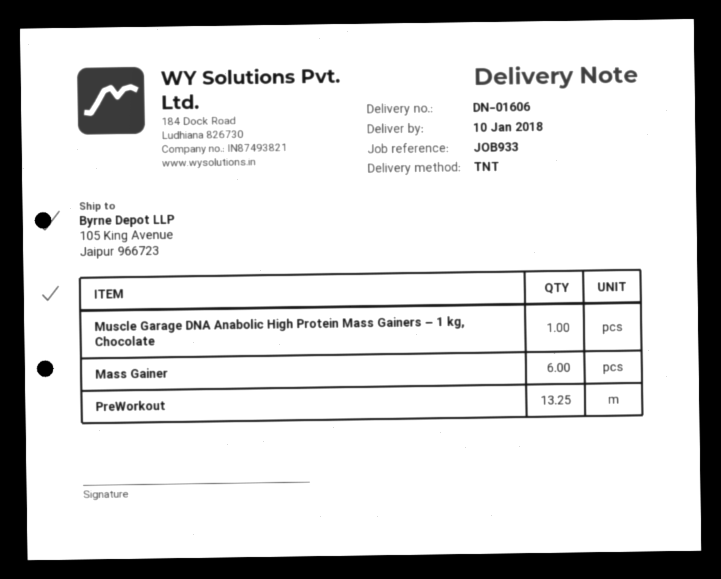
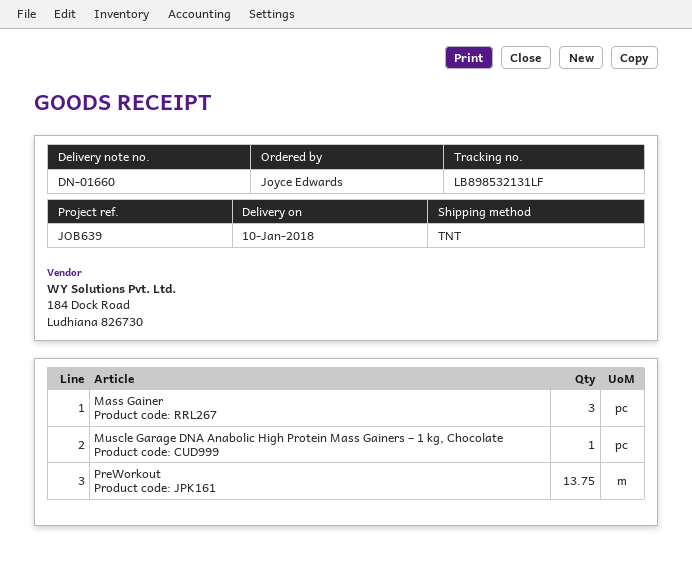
delivery note number: DN-01606 -> DN-01660
reference: JOB933 -> JOB639
Mass Gainer: 6 -> 3
PreWorkout: 13.25 -> 13.75

